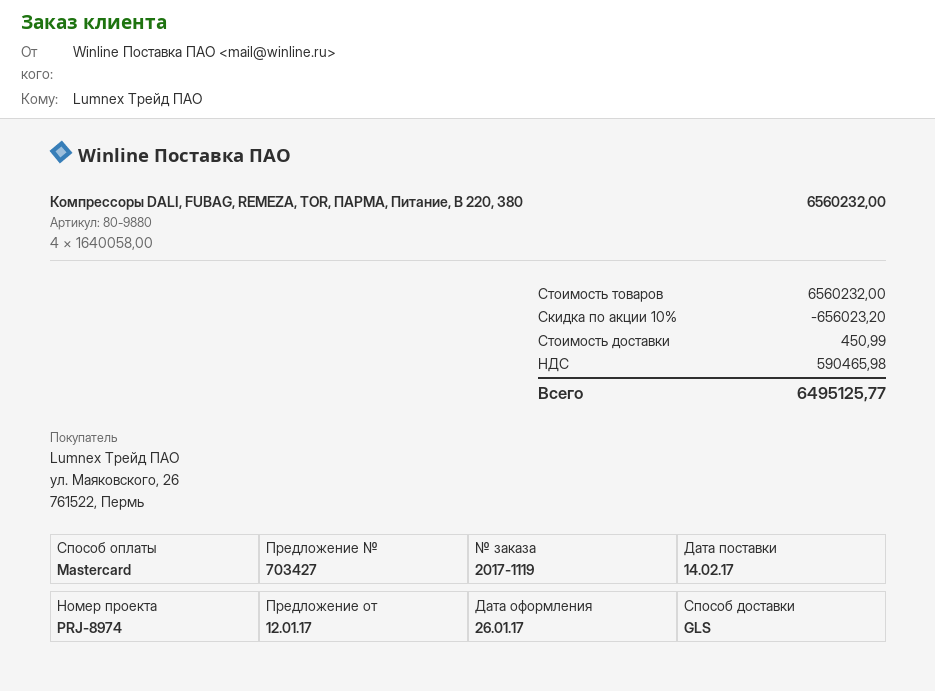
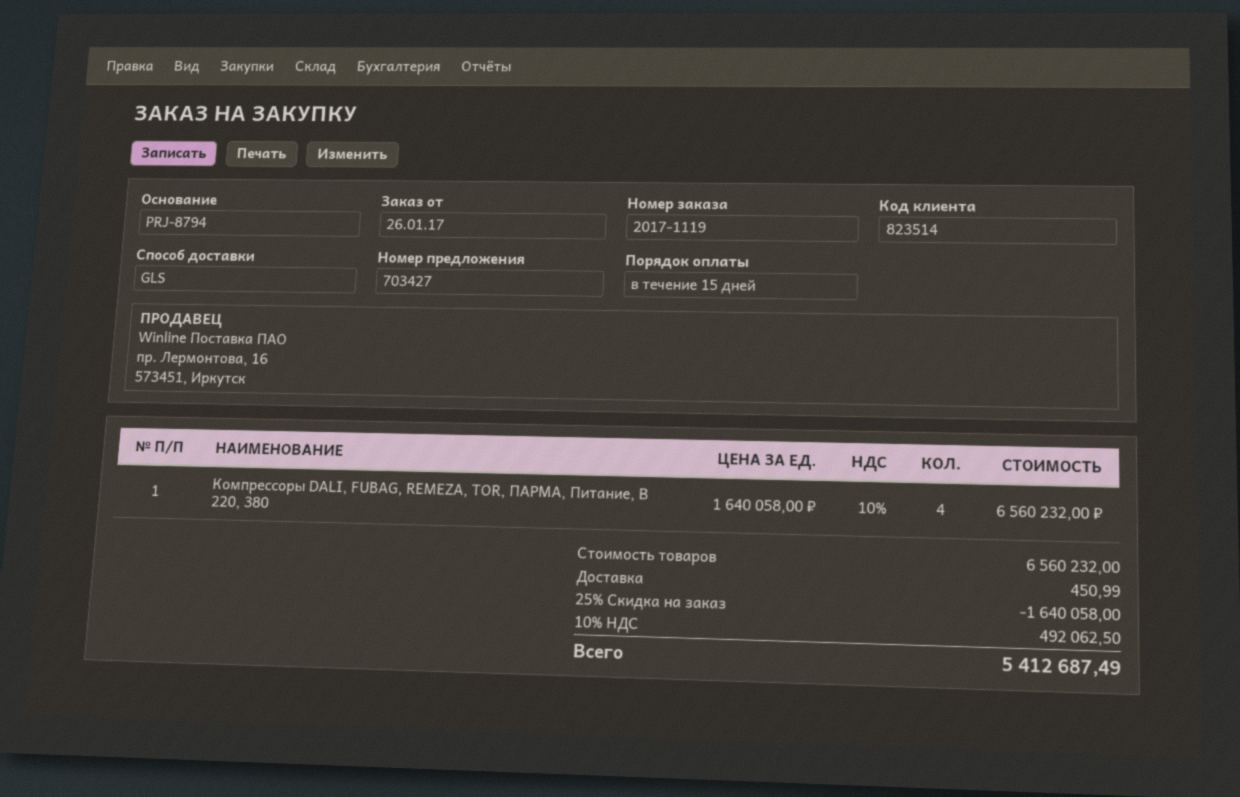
reference: PRJ-8974 -> PRJ-8794
discount: 10% = 656023.20 -> 25% = 1640058.00
tax: 590465.98 -> 492062.50
total: 6495125.77 -> 5412687.49

